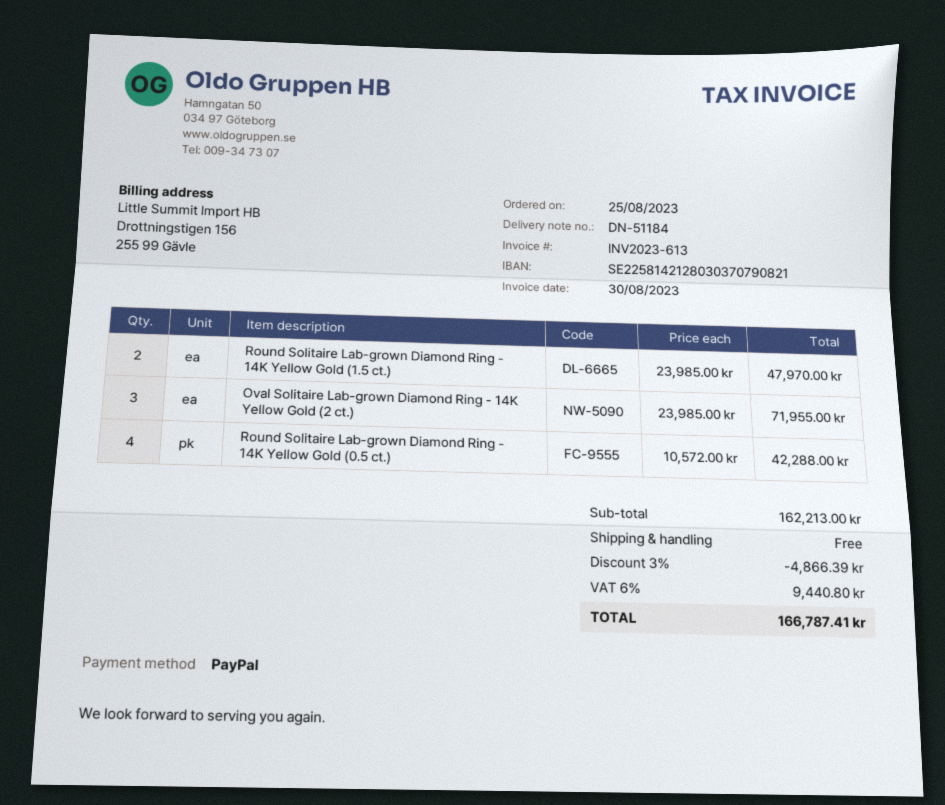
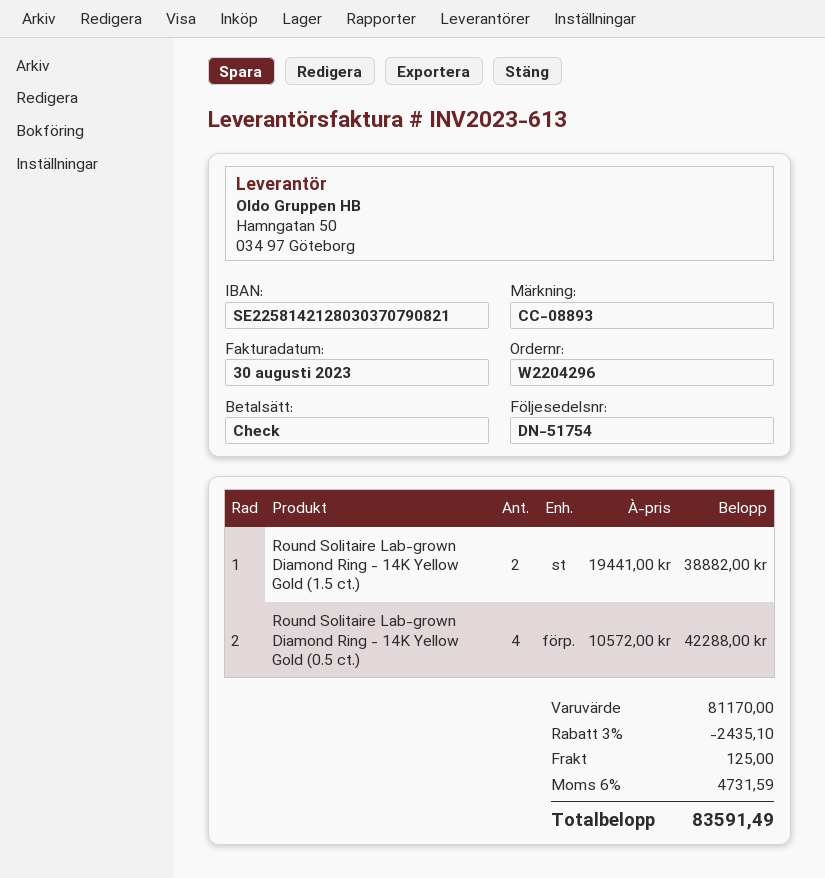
delivery note number: DN-51184 -> DN-51754
payment method: PayPal -> cheque
Round Solitaire Lab-grown Diamond Ring - 14K Yellow Gold (1.5 ct.): 2 x 23985.00 = 47970.00 -> 2 x 19441.00 = 38882.00
Oval Solitaire Lab-grown Diamond Ring - 14K Yellow Gold (2 ct.): 3 x 23985.00 = 71955.00 -> none
subtotal: 162213.00 -> 81170.00
discount: 3% = 4866.39 -> 3% = 2435.10
shipping: 0.00 -> 125.00
tax: 6% = 9440.80 -> 6% = 4731.59
total: 166787.41 -> 83591.49

